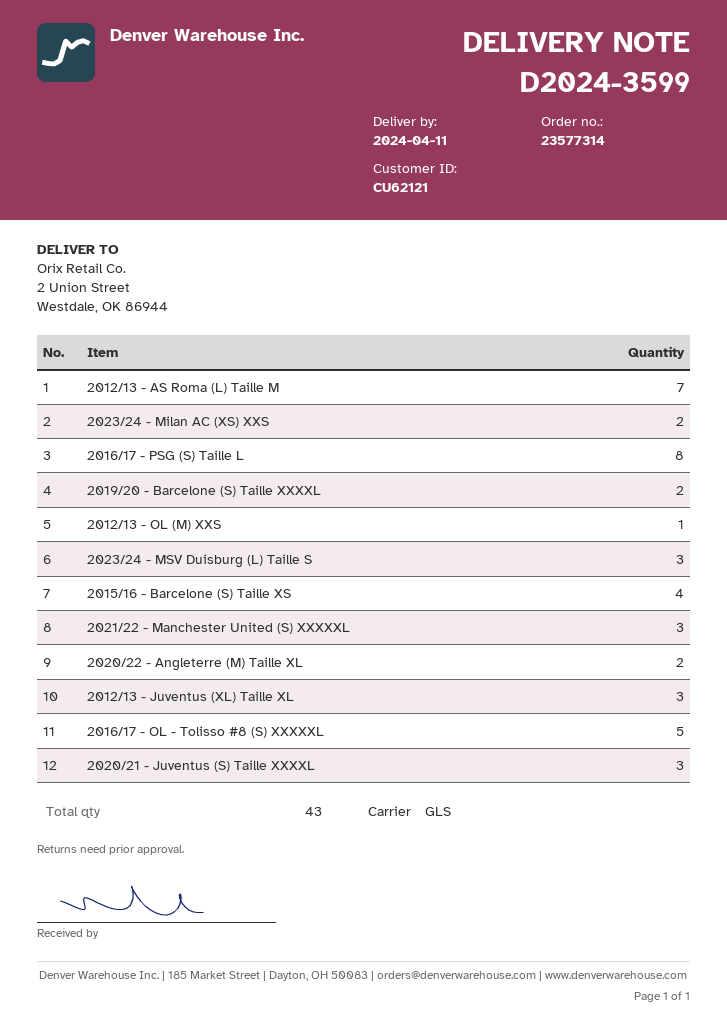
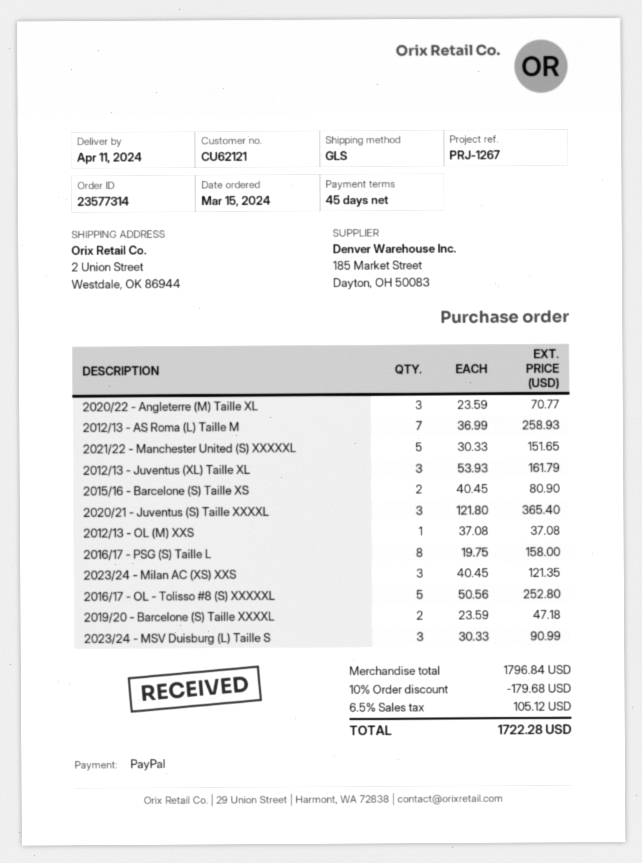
2023/24 - Milan AC (XS) XXS: 2 -> 3
2015/16 - Barcelone (S) Taille XS: 4 -> 2
2021/22 - Manchester United (S) XXXXXL: 3 -> 5
2020/22 - Angleterre (M) Taille XL: 2 -> 3

